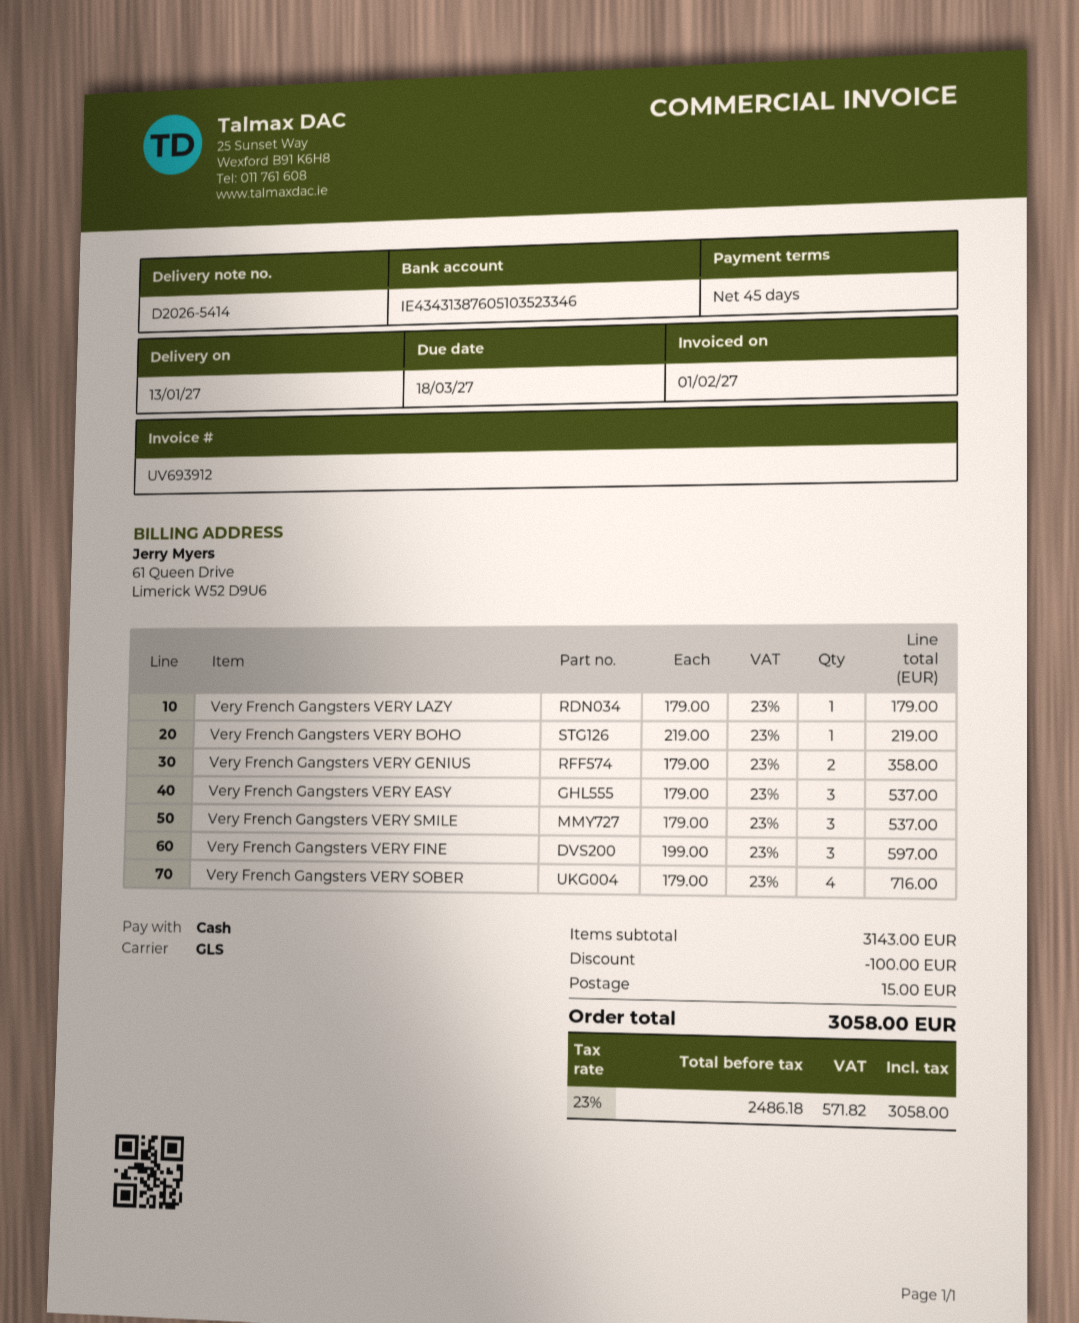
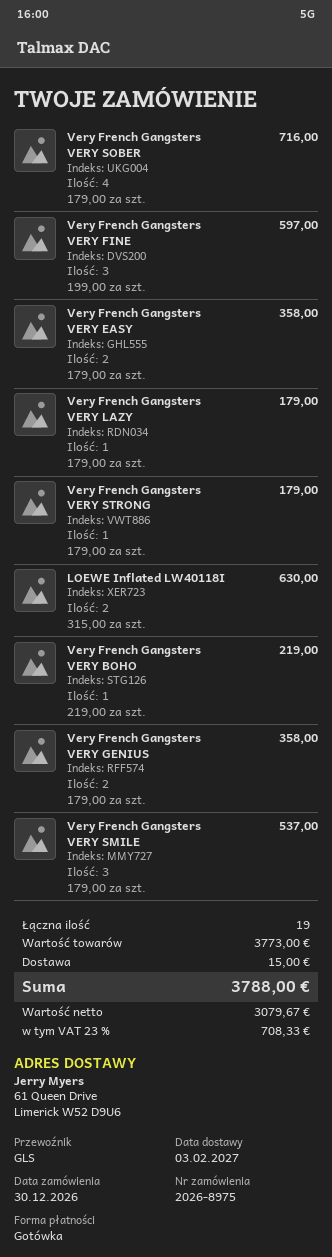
delivery date: 2027-01-13 -> 2027-02-03
Very French Gangsters VERY EASY: 3 x 179.00 = 537.00 -> 2 x 179.00 = 358.00
Very French Gangsters VERY STRONG: none -> 1 x 179.00 = 179.00
LOEWE Inflated LW40118I: none -> 2 x 315.00 = 630.00
subtotal: 3143.00 -> 3773.00
discount: 100.00 -> none
net: 2486.18 -> 3079.67
tax: 23% = 571.82 -> 23% = 708.33
total: 3058.00 -> 3788.00

